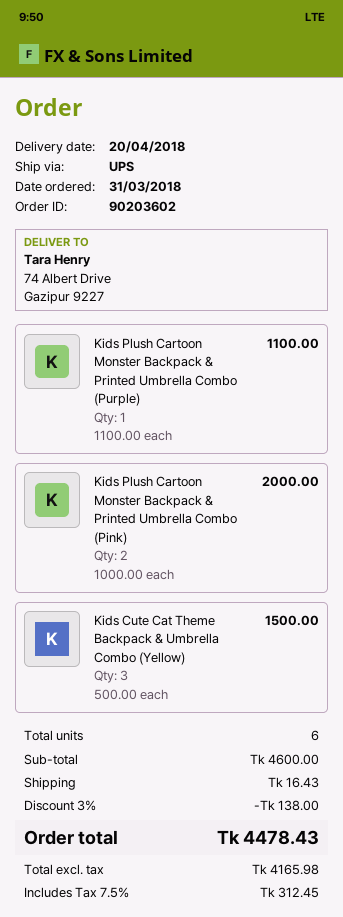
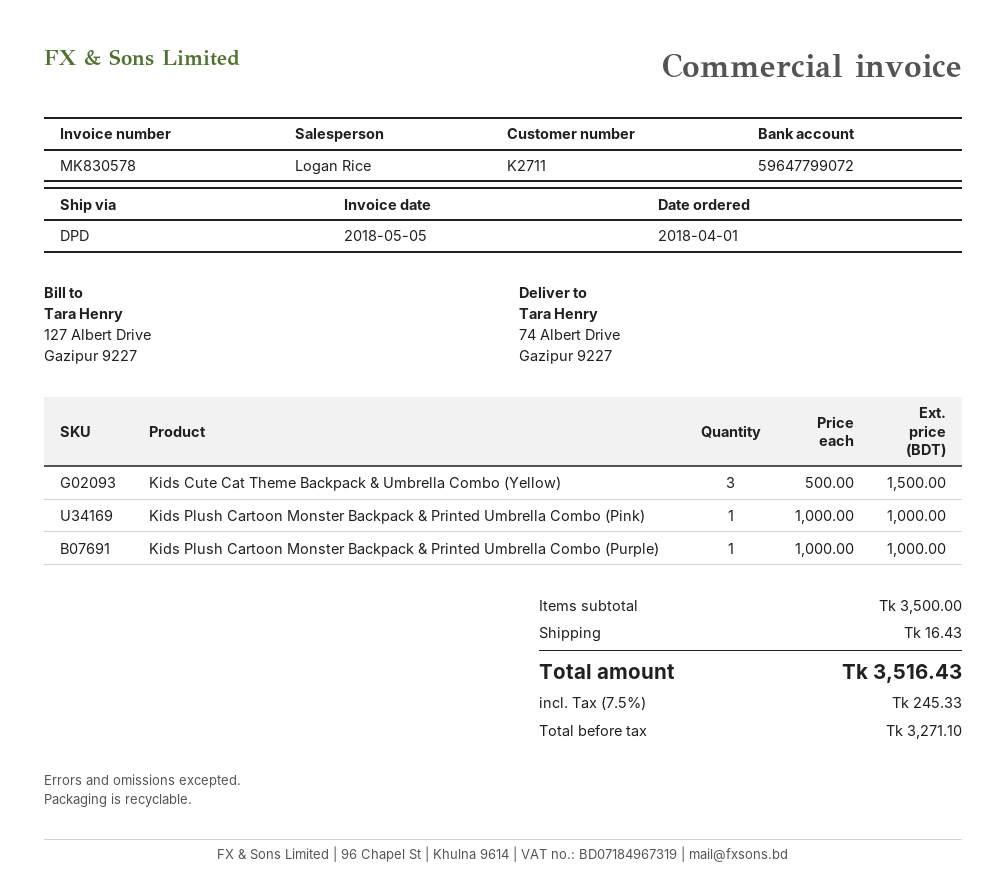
order date: 2018-03-31 -> 2018-04-01
shipping method: UPS -> DPD
Kids Plush Cartoon Monster Backpack & Printed Umbrella Combo (Purple): 1 x 1100.00 = 1100.00 -> 1 x 1000.00 = 1000.00
Kids Plush Cartoon Monster Backpack & Printed Umbrella Combo (Pink): 2 x 1000.00 = 2000.00 -> 1 x 1000.00 = 1000.00
subtotal: 4600.00 -> 3500.00
discount: 3% = 138.00 -> none
net: 4165.98 -> 3271.10
tax: 7.5% = 312.45 -> 7.5% = 245.33
total: 4478.43 -> 3516.43

